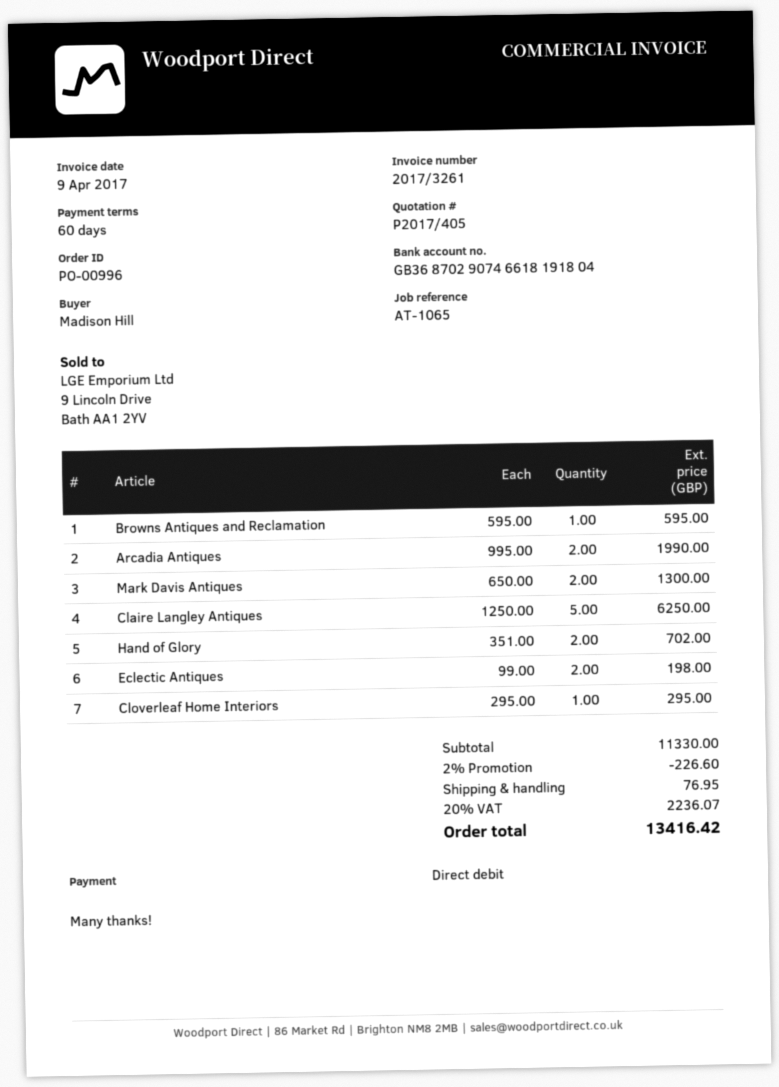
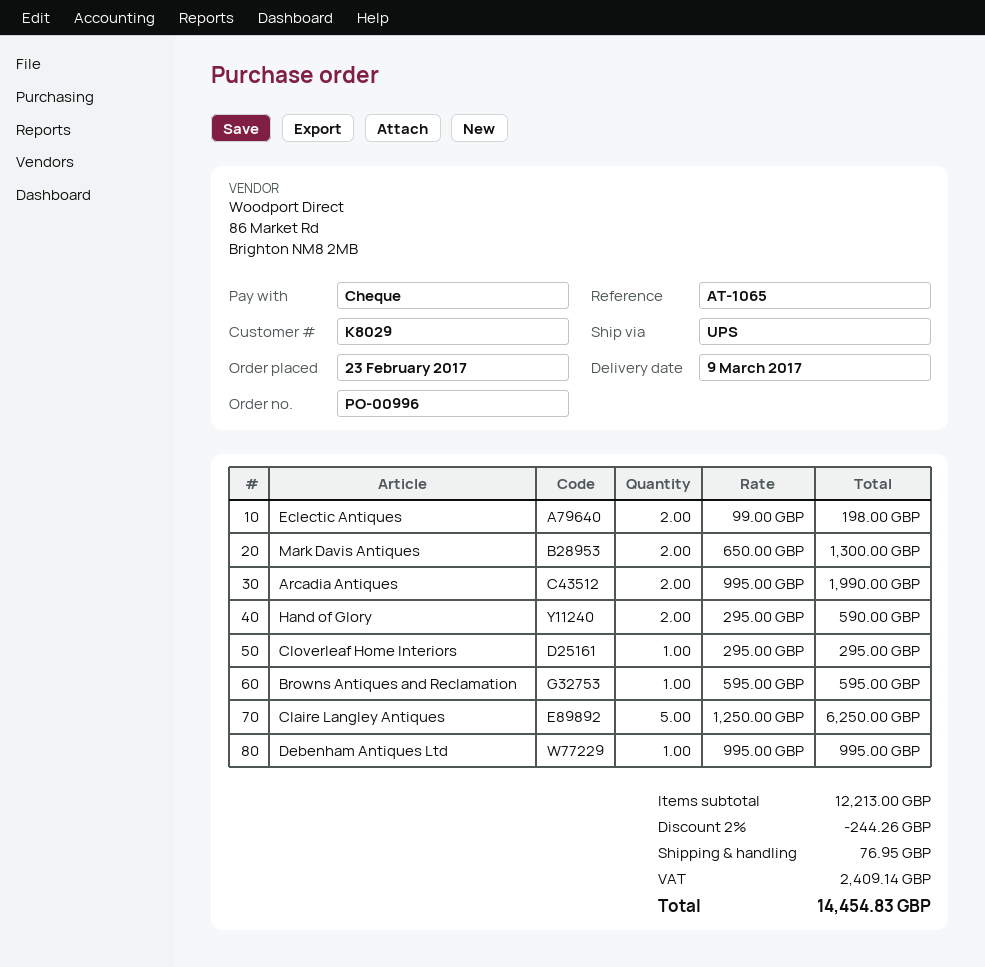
payment method: direct debit -> cheque
Hand of Glory: 2 x 351.00 = 702.00 -> 2 x 295.00 = 590.00
Debenham Antiques Ltd: none -> 1 x 995.00 = 995.00
subtotal: 11330.00 -> 12213.00
discount: 2% = 226.60 -> 2% = 244.26
tax: 2236.07 -> 2409.14
total: 13416.42 -> 14454.83

